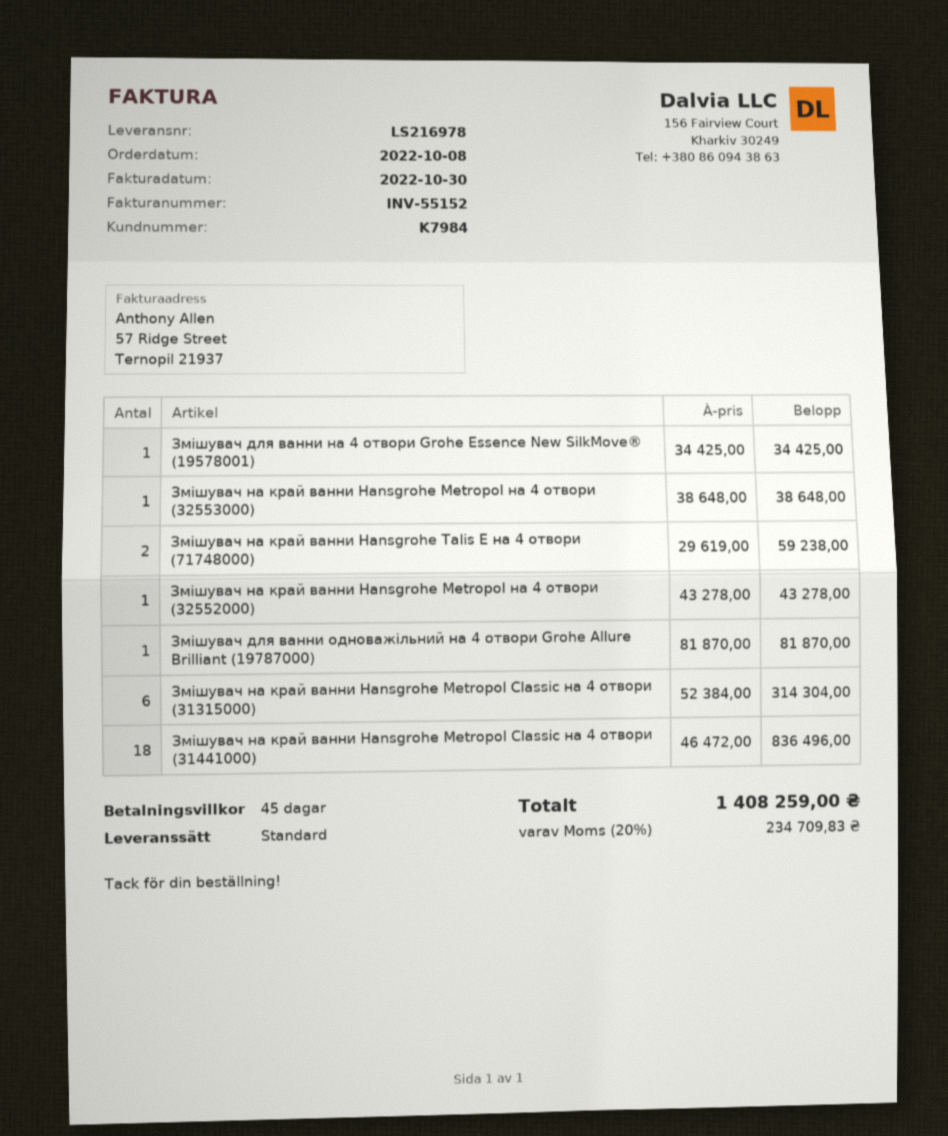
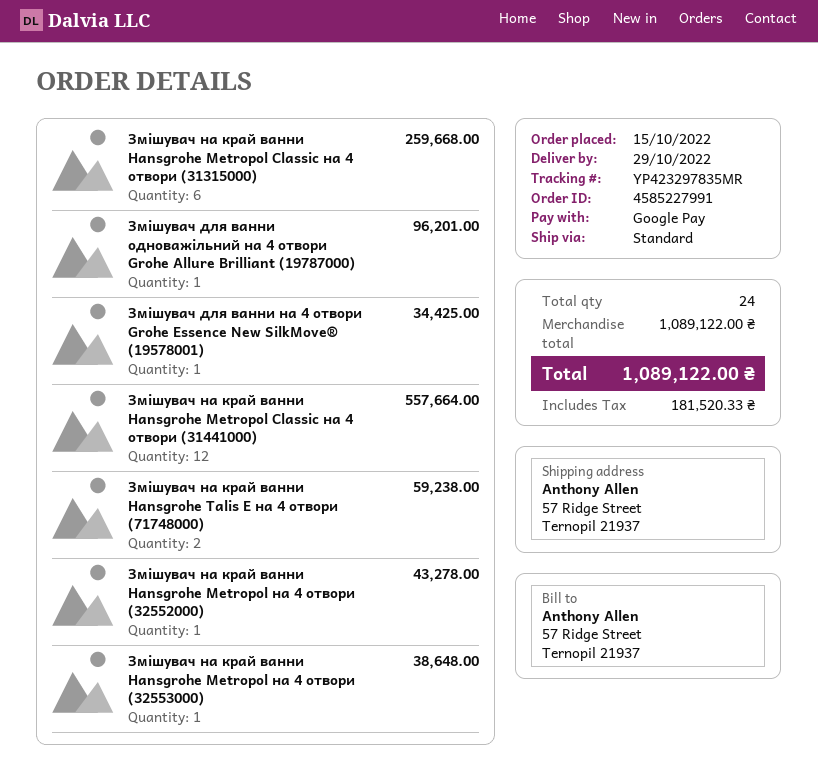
order date: 2022-10-08 -> 2022-10-15
Змішувач для ванни одноважільний на 4 отвори Grohe Allure Brilliant (19787000): 1 for 81870.00 -> 1 for 96201.00
Змішувач на край ванни Hansgrohe Metropol Classic на 4 отвори (31315000): 6 for 314304.00 -> 6 for 259668.00
Змішувач на край ванни Hansgrohe Metropol Classic на 4 отвори (31441000): 18 for 836496.00 -> 12 for 557664.00
tax: 234709.83 -> 181520.33
total: 1408259.00 -> 1089122.00

